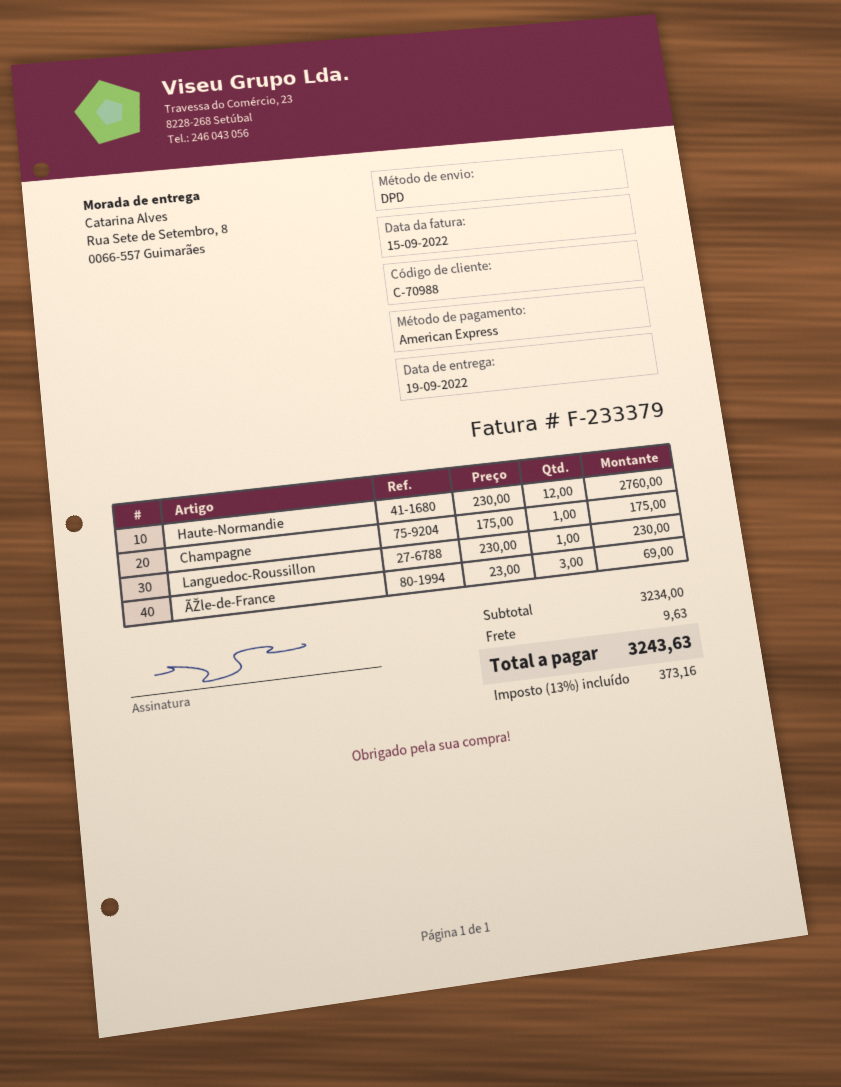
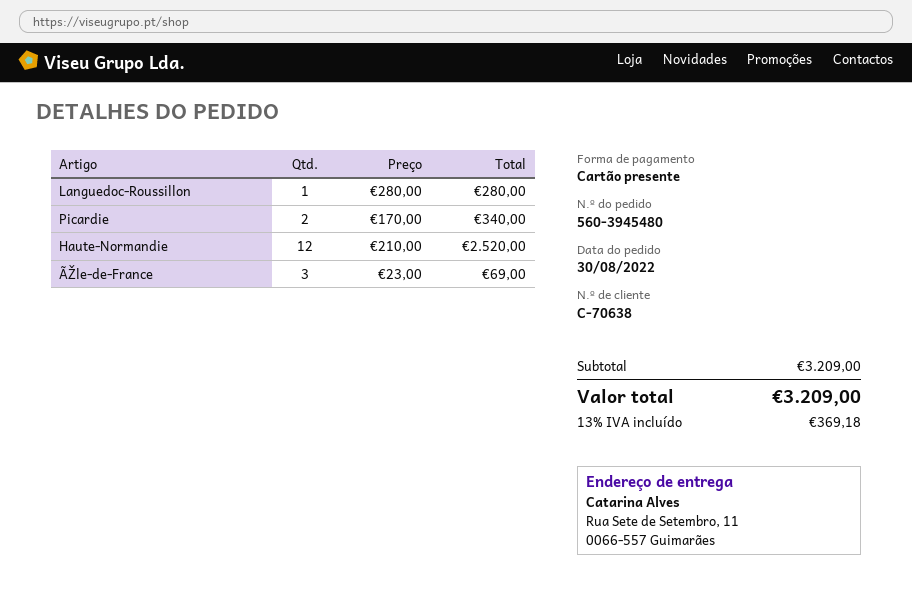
customer number: C-70988 -> C-70638
payment method: American Express -> gift card
ship to: Rua Sete de Setembro, 8, 0066-557 Guimarães -> Rua Sete de Setembro, 11, 0066-557 Guimarães
Haute-Normandie: 12 x 230.00 = 2760.00 -> 12 x 210.00 = 2520.00
Champagne: 1 x 175.00 = 175.00 -> none
Languedoc-Roussillon: 1 x 230.00 = 230.00 -> 1 x 280.00 = 280.00
Picardie: none -> 2 x 170.00 = 340.00
subtotal: 3234.00 -> 3209.00
shipping: 9.63 -> none
tax: 13% = 373.16 -> 13% = 369.18
total: 3243.63 -> 3209.00

